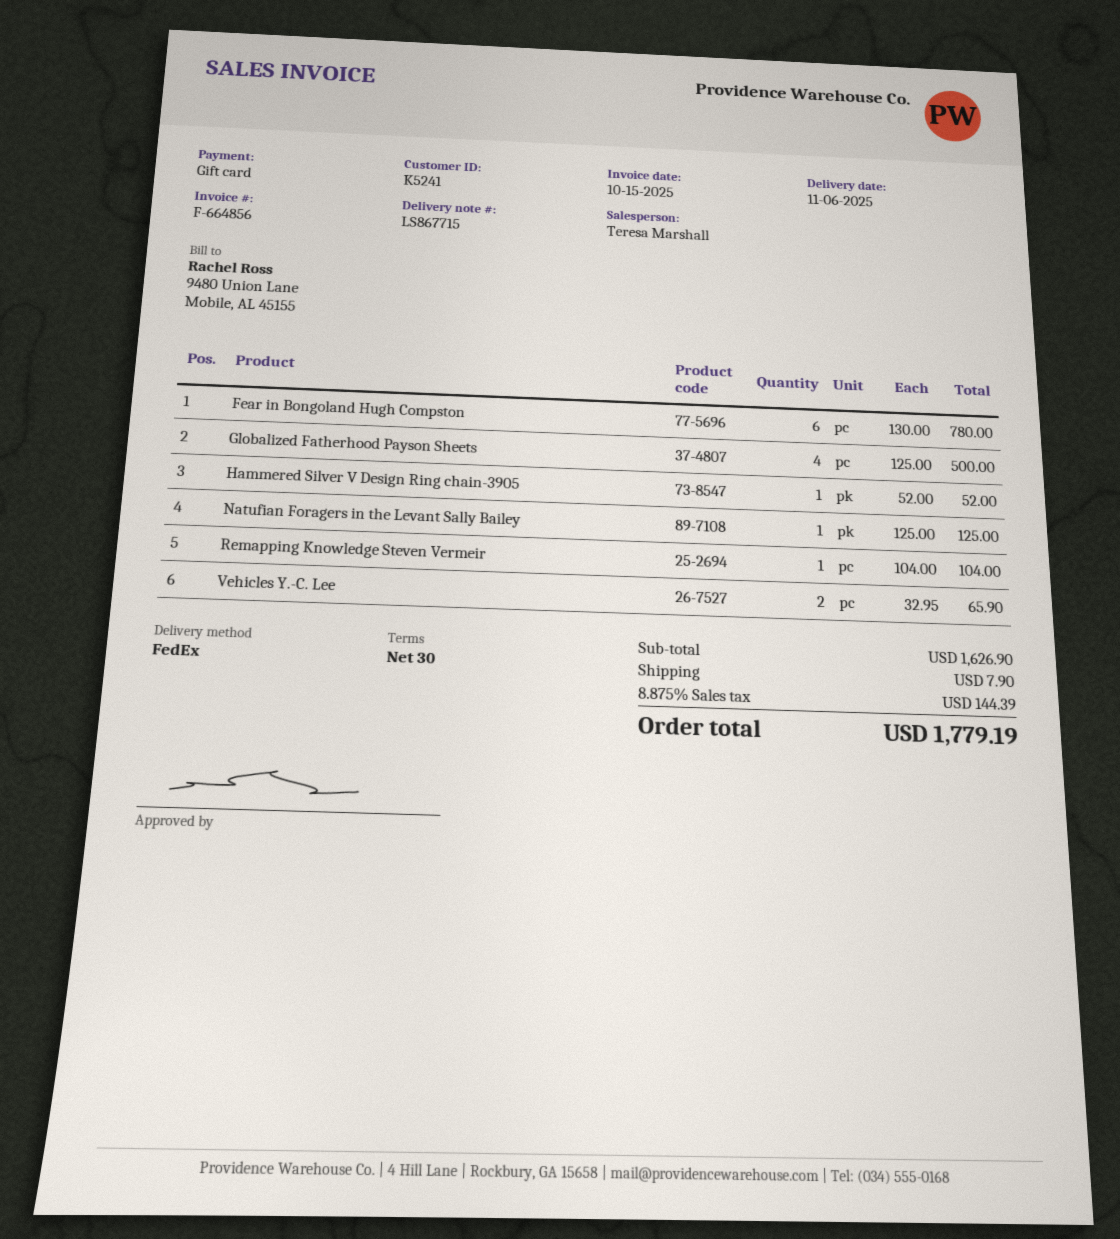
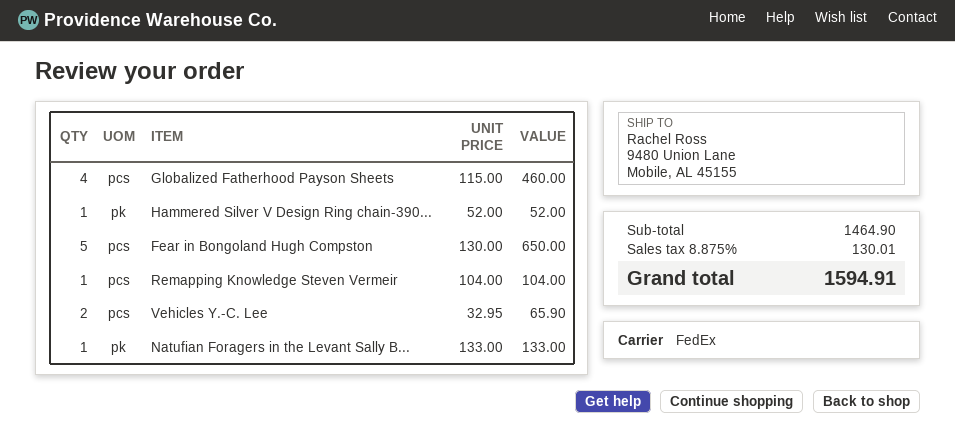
Fear in Bongoland Hugh Compston: 6 x 130.00 = 780.00 -> 5 x 130.00 = 650.00
Globalized Fatherhood Payson Sheets: 4 x 125.00 = 500.00 -> 4 x 115.00 = 460.00
Natufian Foragers in the Levant Sally Bailey: 1 x 125.00 = 125.00 -> 1 x 133.00 = 133.00
subtotal: 1626.90 -> 1464.90
shipping: 7.90 -> none
tax: 8.875% = 144.39 -> 8.875% = 130.01
total: 1779.19 -> 1594.91

